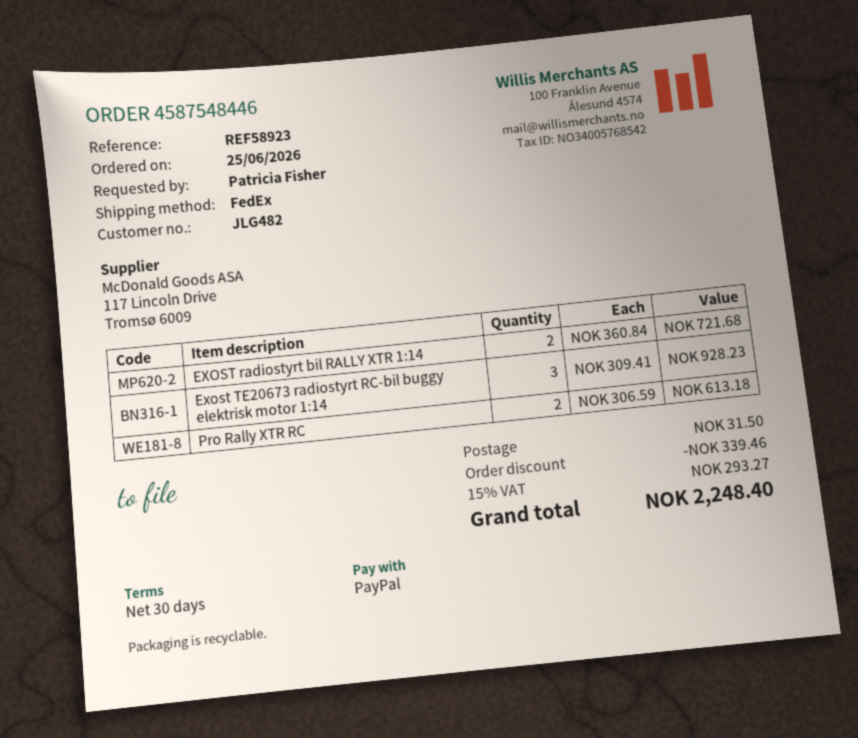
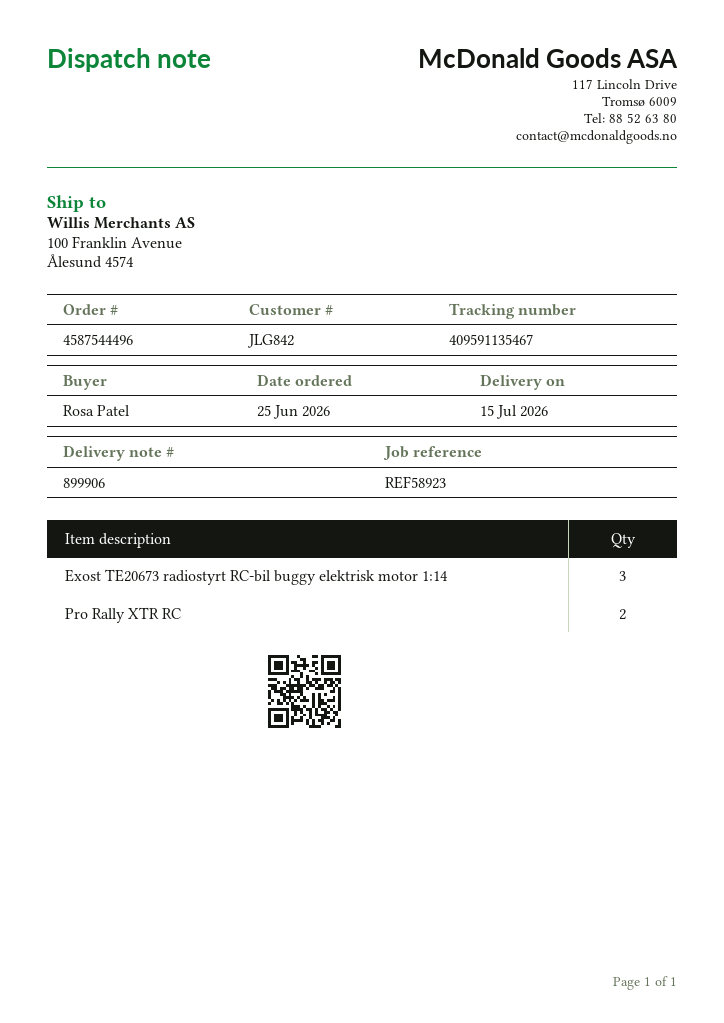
order number: 4587548446 -> 4587544496
customer number: JLG482 -> JLG842
ordered by: Patricia Fisher -> Rosa Patel
EXOST radiostyrt bil RALLY XTR 1:14: 2 -> none

